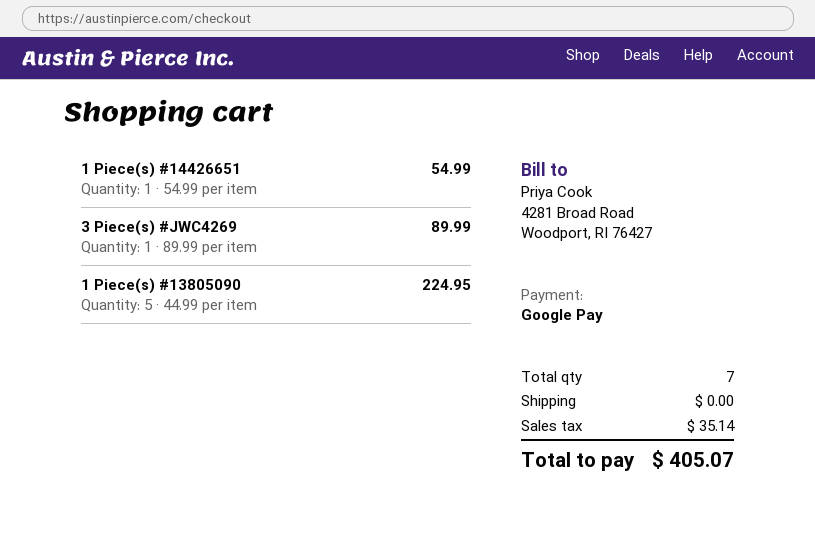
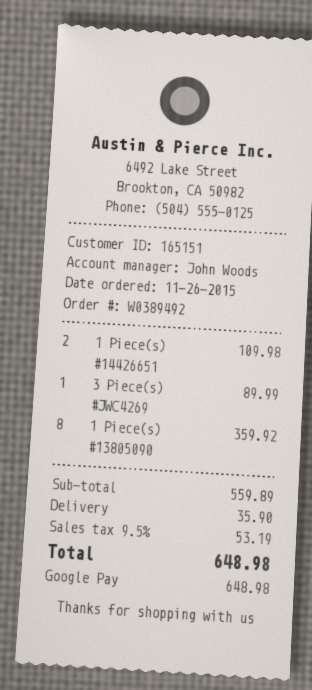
1 Piece(s) #14426651: 1 for 54.99 -> 2 for 109.98
1 Piece(s) #13805090: 5 for 224.95 -> 8 for 359.92
shipping: 0.00 -> 35.90
tax: 35.14 -> 53.19
total: 405.07 -> 648.98

